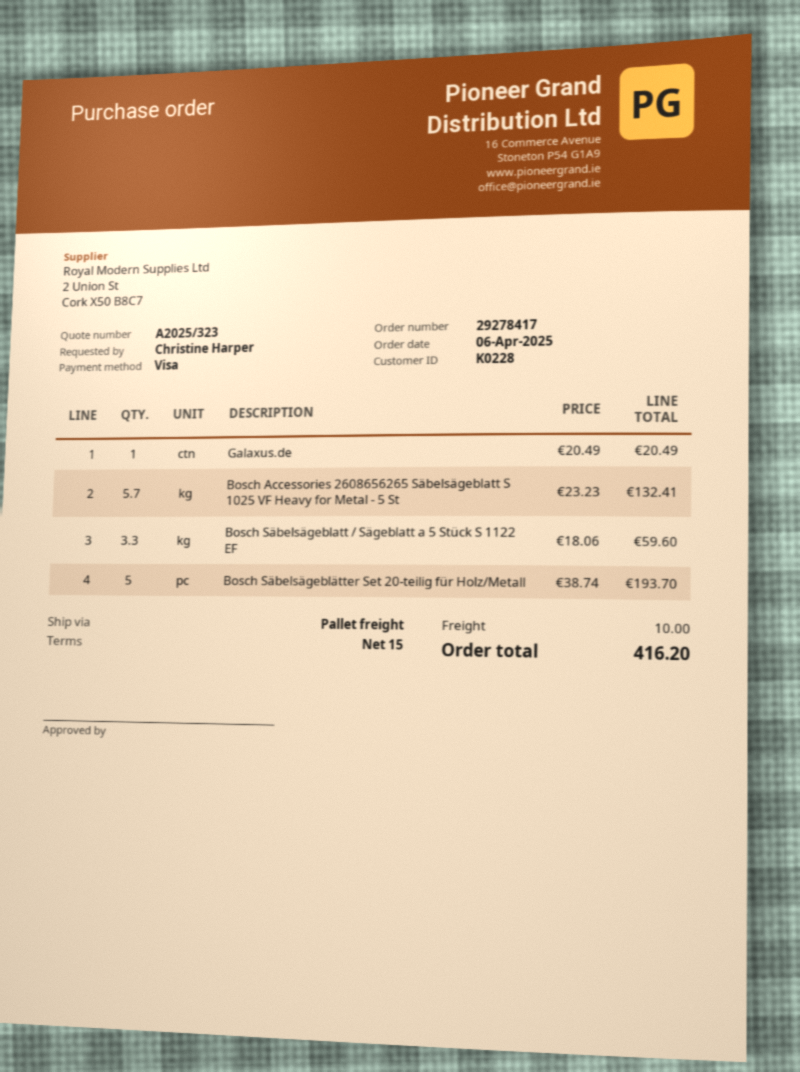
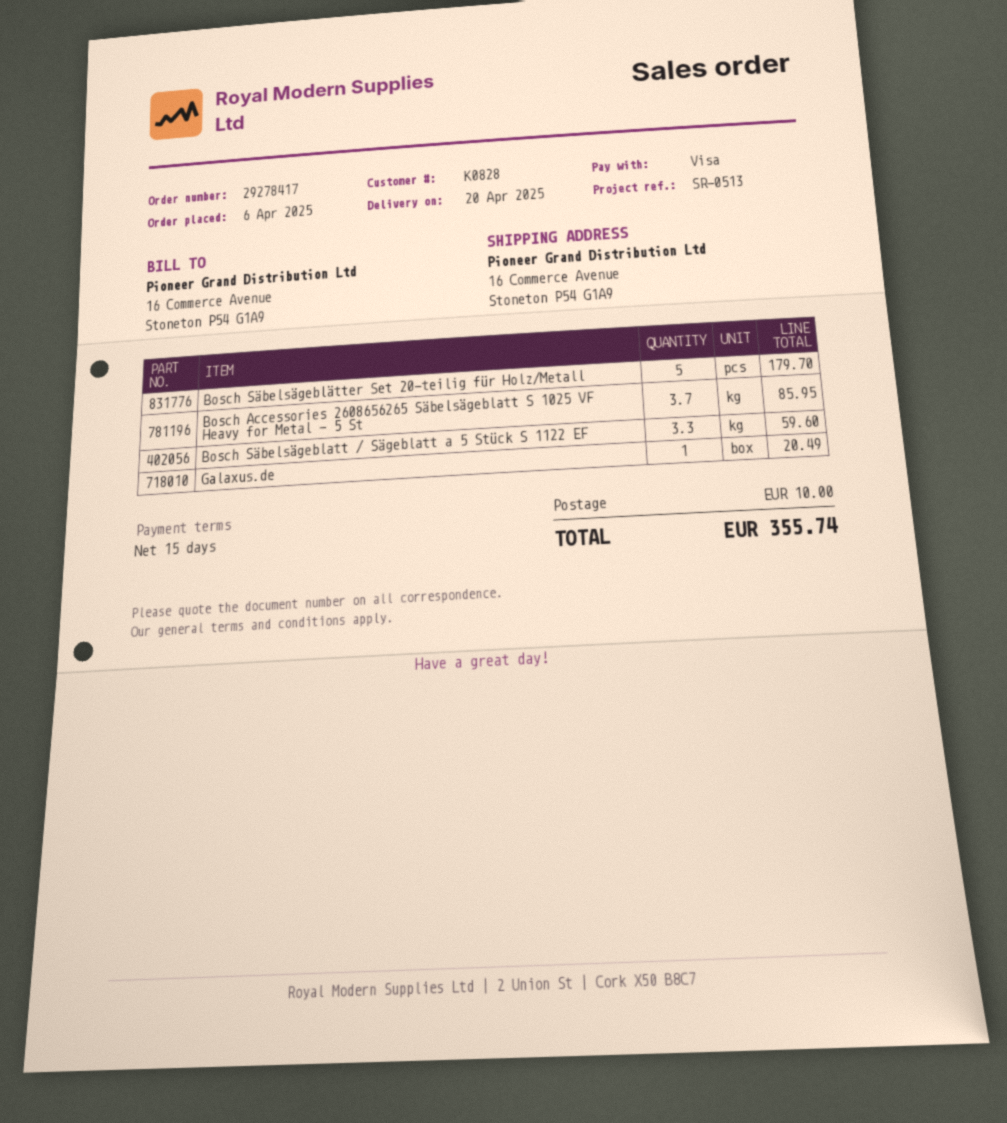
customer number: K0228 -> K0828
Bosch Accessories 2608656265 Säbelsägeblatt S 1025 VF Heavy for Metal - 5 St: 5.7 for 132.41 -> 3.7 for 85.95
Bosch Säbelsägeblätter Set 20-teilig für Holz/Metall: 5 for 193.70 -> 5 for 179.70
total: 416.20 -> 355.74

